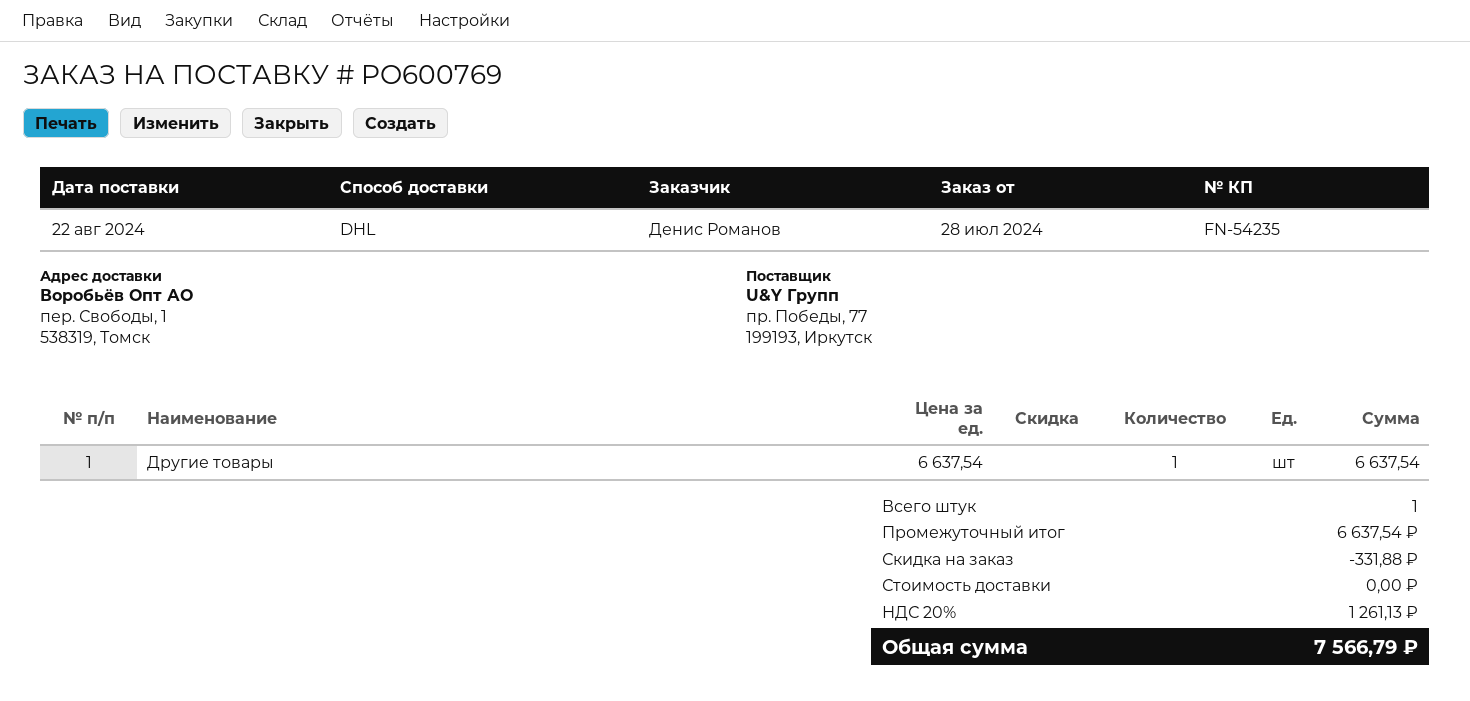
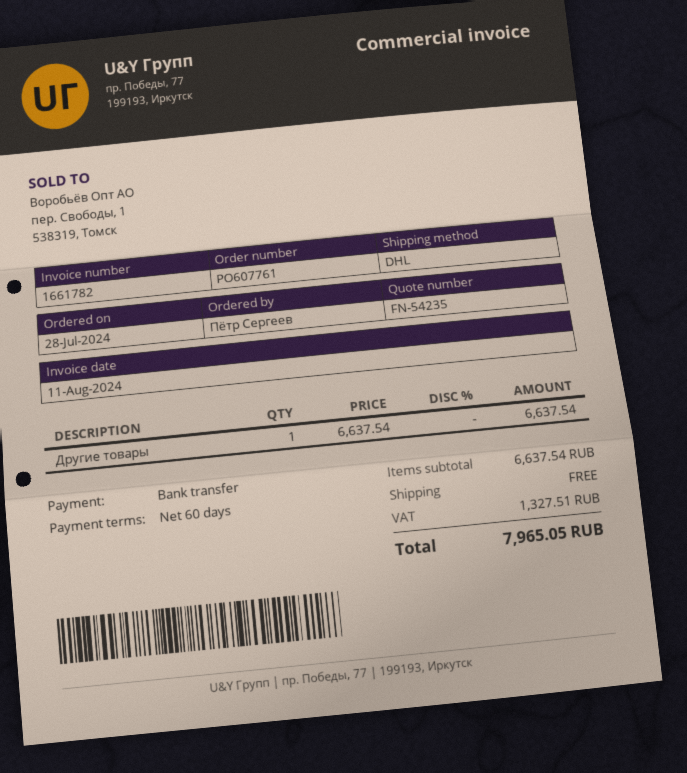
order number: PO600769 -> PO607761
ordered by: Денис Романов -> Пётр Сергеев
discount: 331.88 -> none
tax: 1261.13 -> 1327.51
total: 7566.79 -> 7965.05

